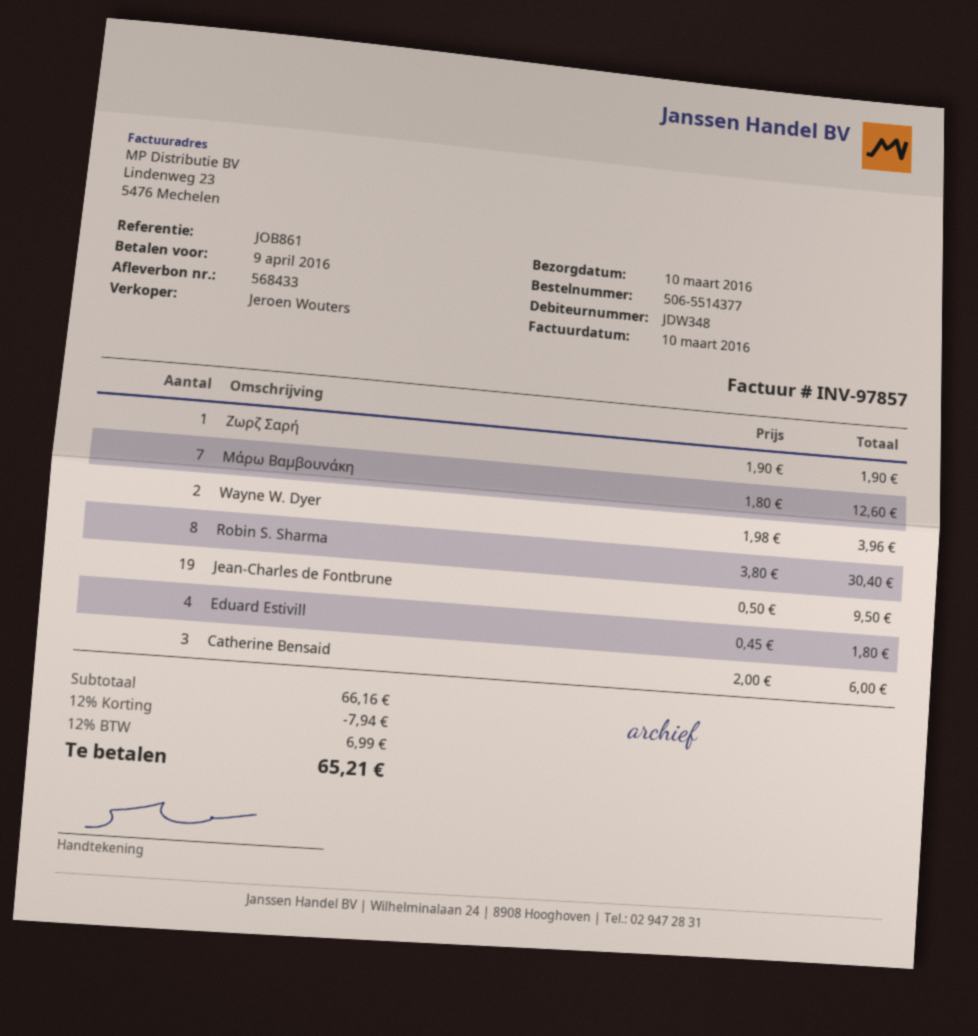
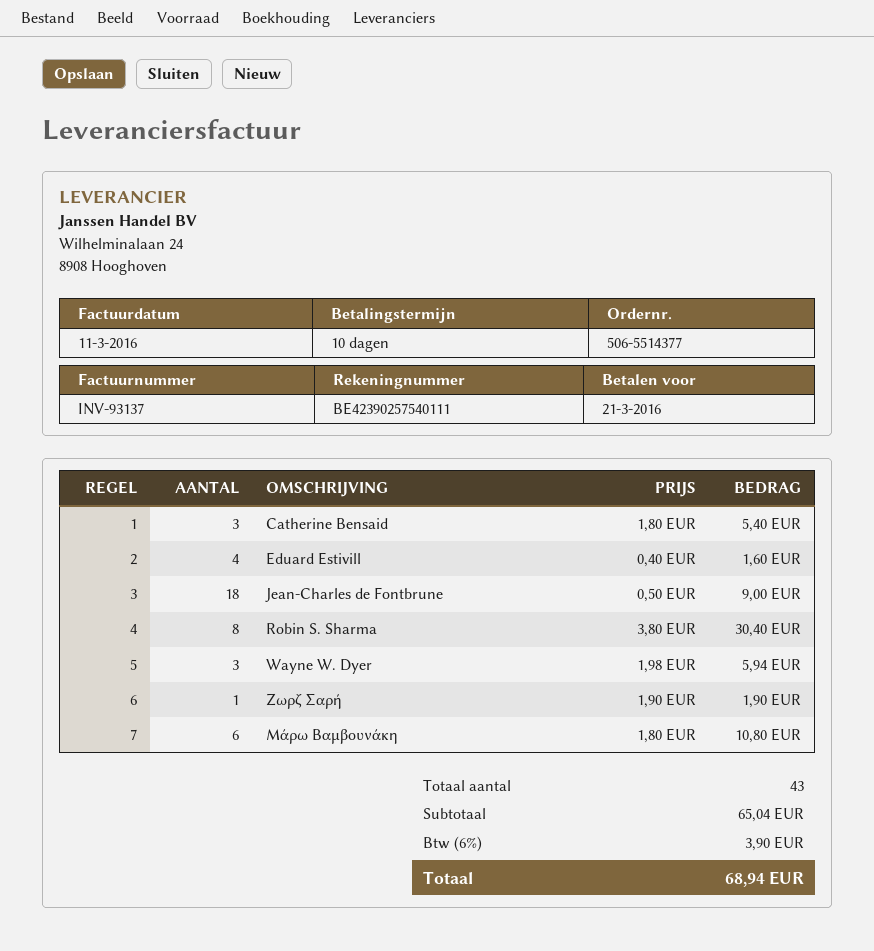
invoice number: INV-97857 -> INV-93137
invoice date: 2016-03-10 -> 2016-03-11
due date: 2016-04-09 -> 2016-03-21
Μάρω Βαμβουνάκη: 7 x 1.80 = 12.60 -> 6 x 1.80 = 10.80
Wayne W. Dyer: 2 x 1.98 = 3.96 -> 3 x 1.98 = 5.94
Jean-Charles de Fontbrune: 19 x 0.50 = 9.50 -> 18 x 0.50 = 9.00
Eduard Estivill: 4 x 0.45 = 1.80 -> 4 x 0.40 = 1.60
Catherine Bensaid: 3 x 2.00 = 6.00 -> 3 x 1.80 = 5.40
subtotal: 66.16 -> 65.04
discount: 12% = 7.94 -> none
tax: 12% = 6.99 -> 6% = 3.90
total: 65.21 -> 68.94

